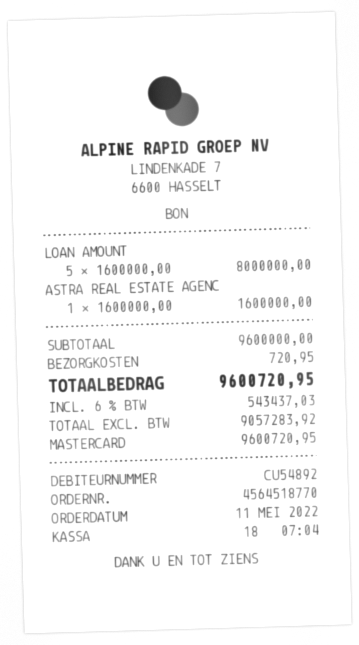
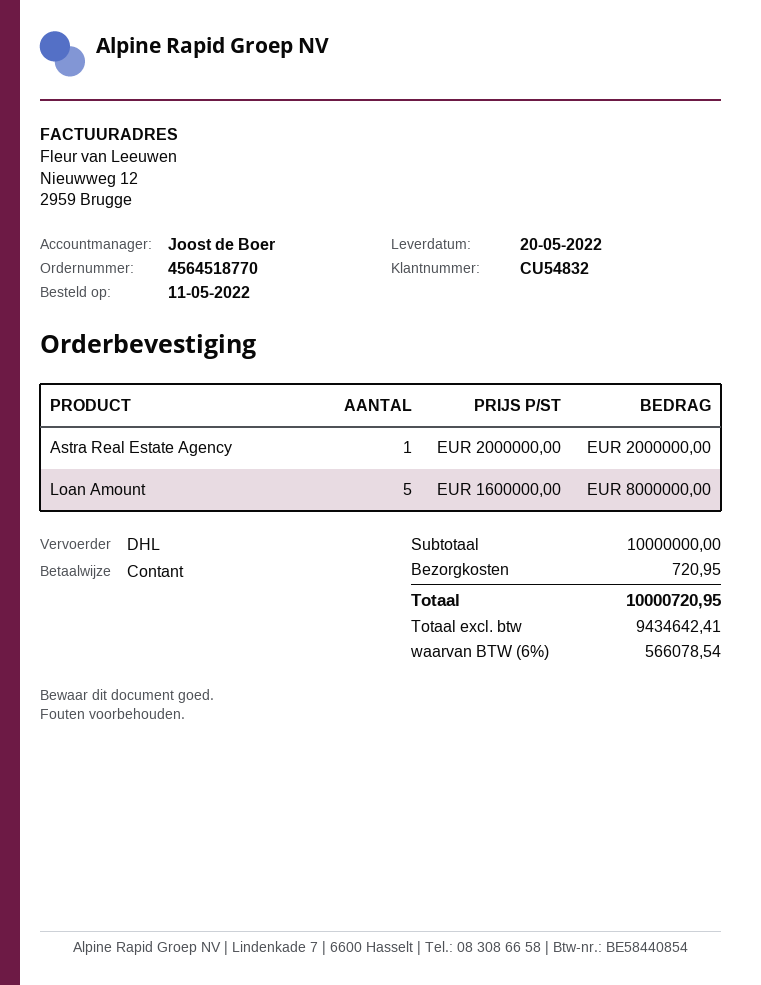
customer number: CU54892 -> CU54832
payment method: Mastercard -> cash
ASTRA REAL ESTATE AGENC: 1 x 1600000.00 = 1600000.00 -> 1 x 2000000.00 = 2000000.00
subtotal: 9600000.00 -> 10000000.00
net: 9057283.92 -> 9434642.41
tax: 6% = 543437.03 -> 6% = 566078.54
total: 9600720.95 -> 10000720.95

